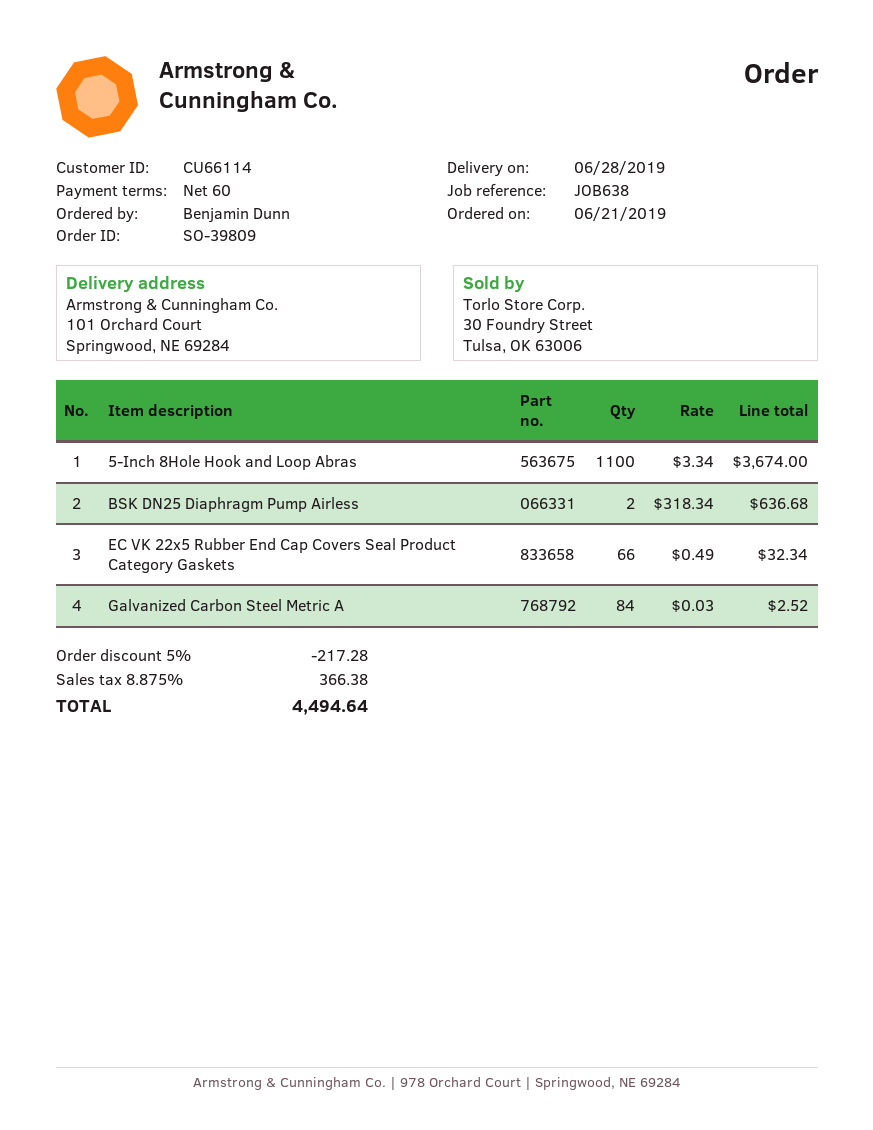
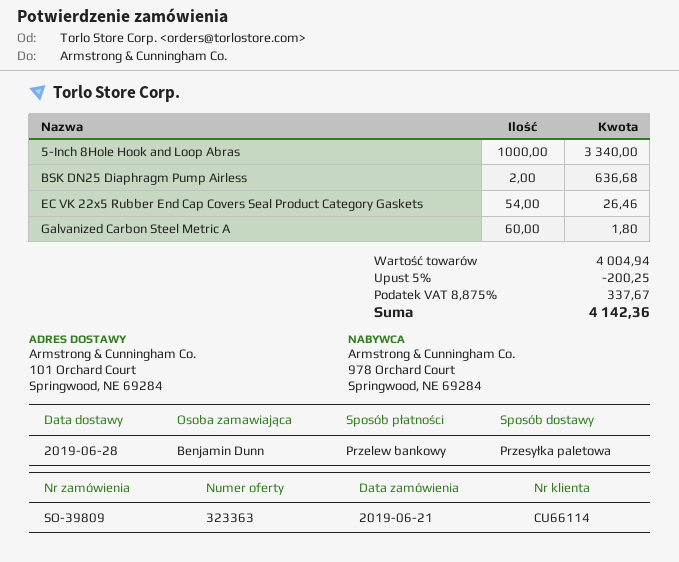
5-Inch 8Hole Hook and Loop Abras: 1100 for 3674.00 -> 1000 for 3340.00
EC VK 22x5 Rubber End Cap Covers Seal Product Category Gaskets: 66 for 32.34 -> 54 for 26.46
Galvanized Carbon Steel Metric A: 84 for 2.52 -> 60 for 1.80
discount: 5% = 217.28 -> 5% = 200.25
tax: 8.875% = 366.38 -> 8.875% = 337.67
total: 4494.64 -> 4142.36

